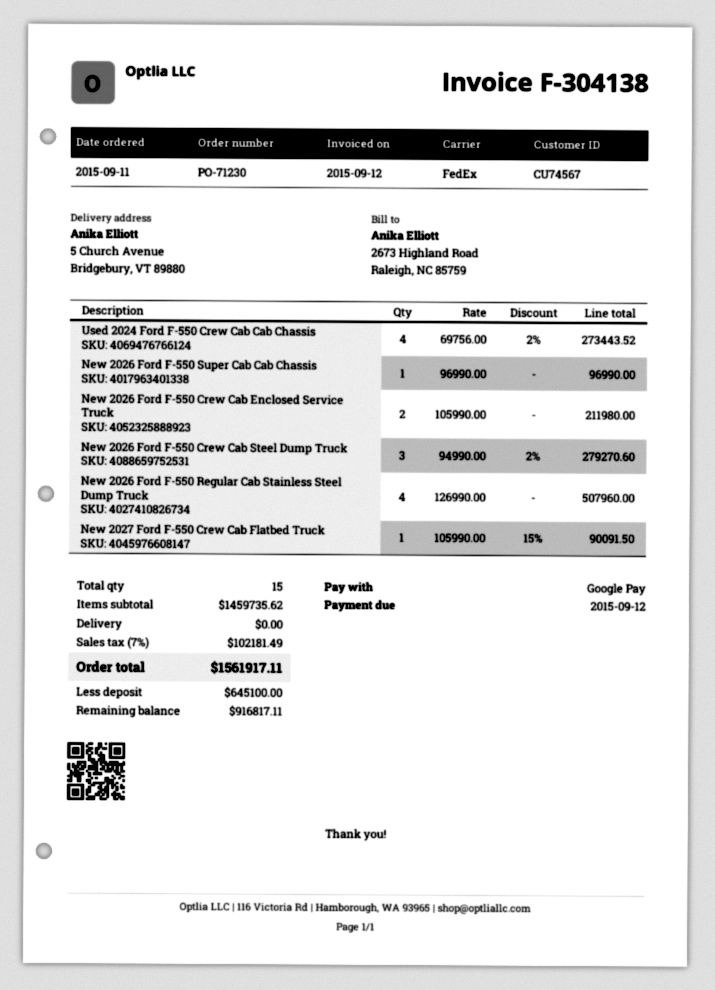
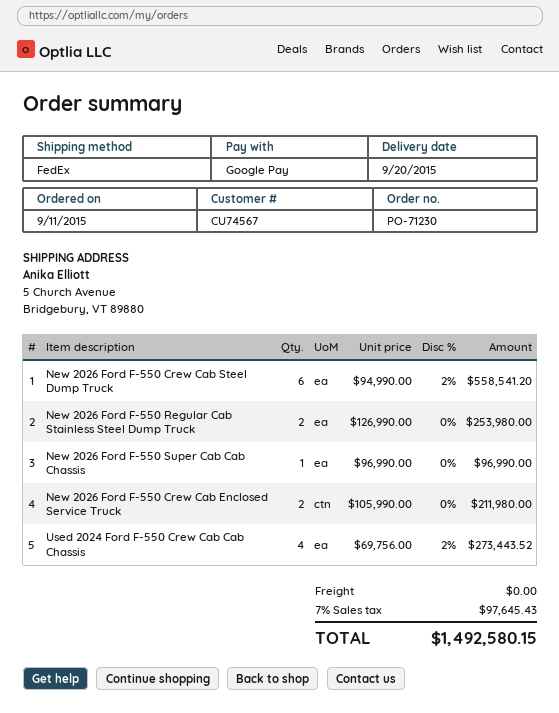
New 2026 Ford F-550 Crew Cab Steel Dump Truck: 3 x 94990.00 - 2% = 279270.60 -> 6 x 94990.00 - 2% = 558541.20
New 2026 Ford F-550 Regular Cab Stainless Steel Dump Truck: 4 x 126990.00 = 507960.00 -> 2 x 126990.00 = 253980.00
New 2027 Ford F-550 Crew Cab Flatbed Truck: 1 x 105990.00 - 15% = 90091.50 -> none
tax: 7% = 102181.49 -> 7% = 97645.43
total: 1561917.11 -> 1492580.15

